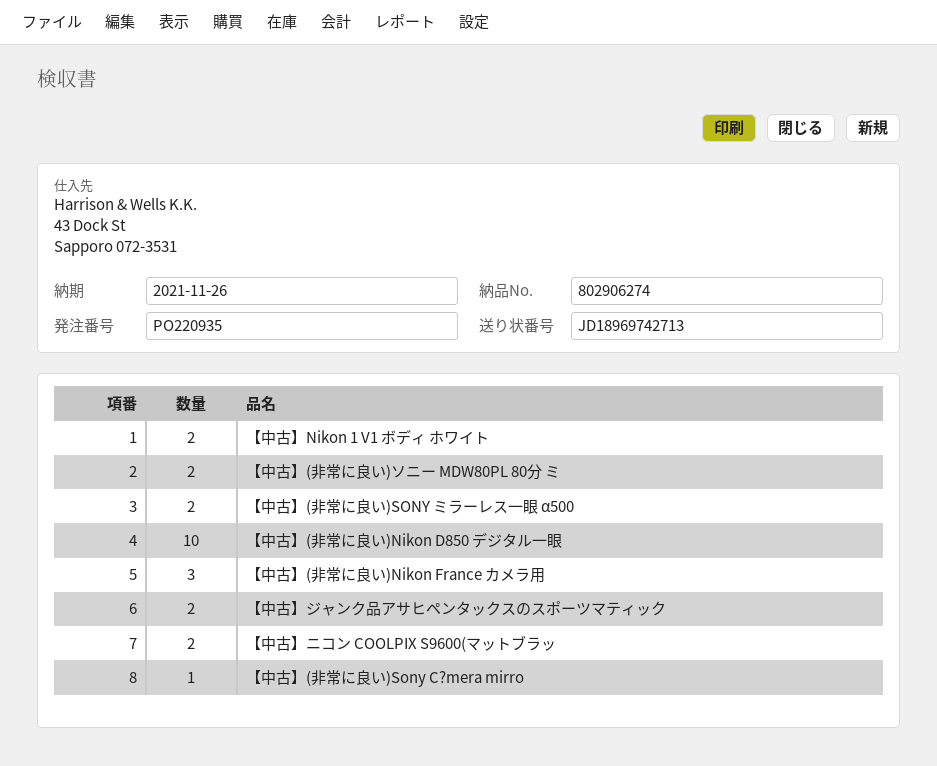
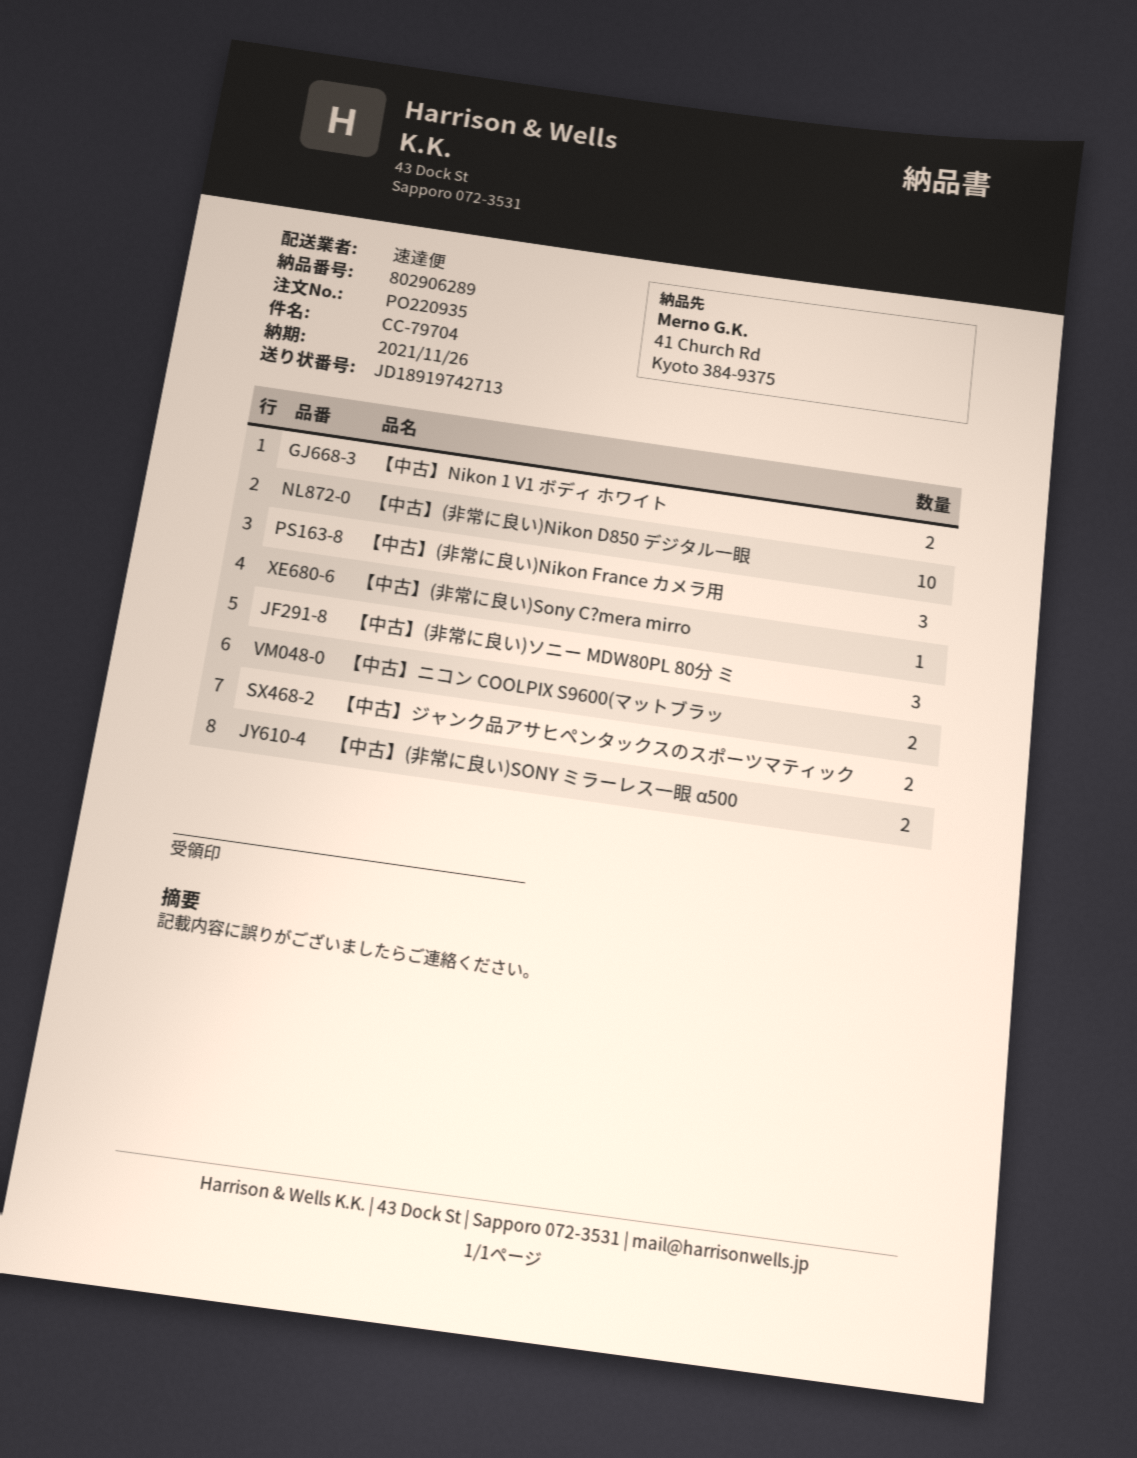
delivery note number: 802906274 -> 802906289
tracking number: JD18969742713 -> JD18919742713
【中古】(非常に良い)ソニー MDW80PL 80分 ミ: 2 -> 3

